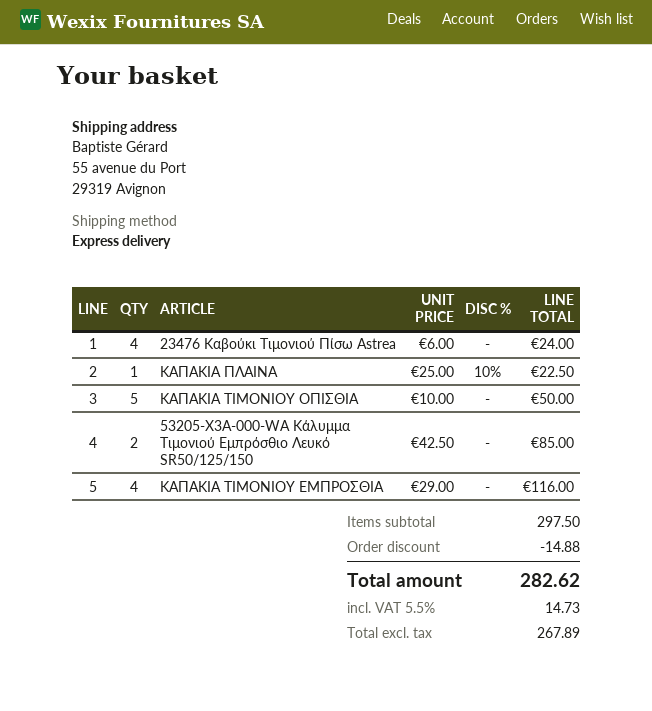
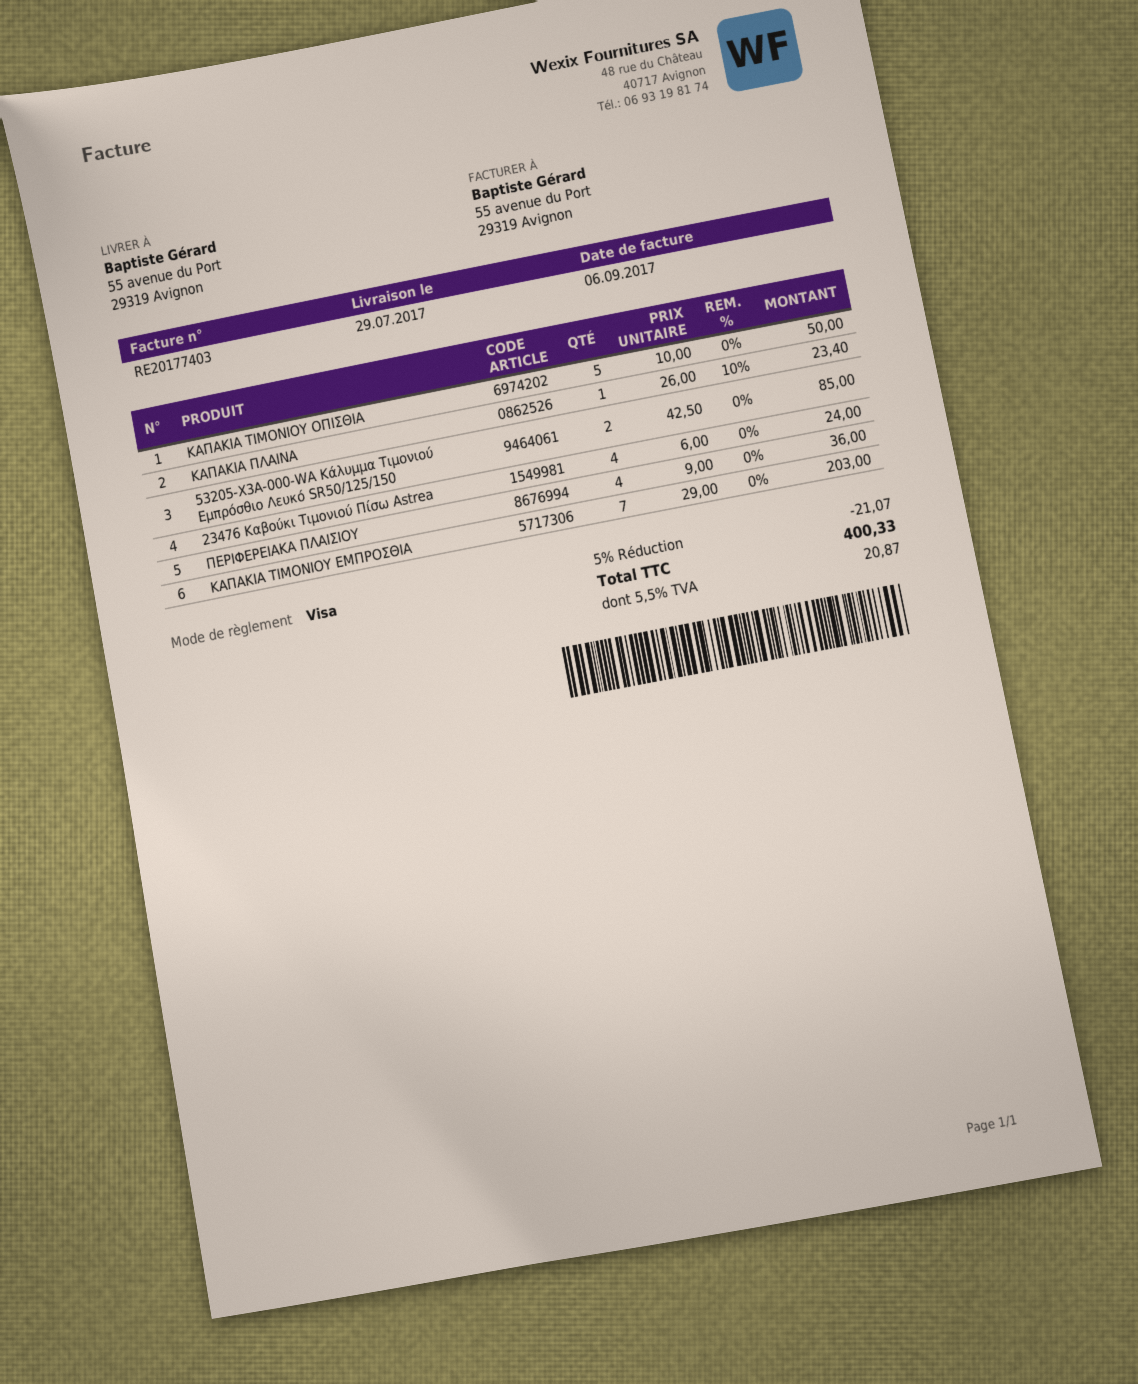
ΚΑΠΑΚΙΑ ΠΛΑΙΝΑ: 1 x 25.00 - 10% = 22.50 -> 1 x 26.00 - 10% = 23.40
ΚΑΠΑΚΙΑ ΤΙΜΟΝΙΟΥ ΕΜΠΡΟΣΘΙΑ: 4 x 29.00 = 116.00 -> 7 x 29.00 = 203.00
ΠΕΡΙΦΕΡΕΙΑΚΑ ΠΛΑΙΣΙΟΥ: none -> 4 x 9.00 = 36.00
discount: 14.88 -> 21.07
tax: 5.5% = 14.73 -> 5.5% = 20.87
total: 282.62 -> 400.33

